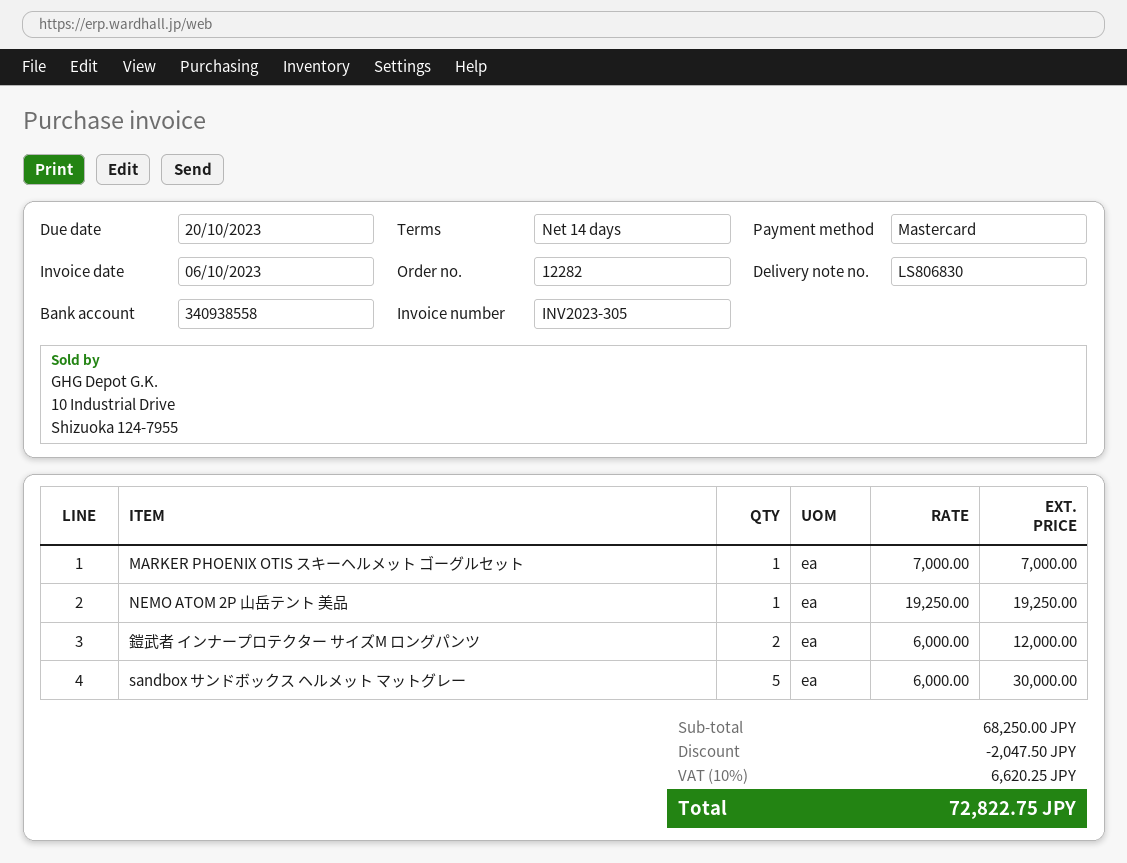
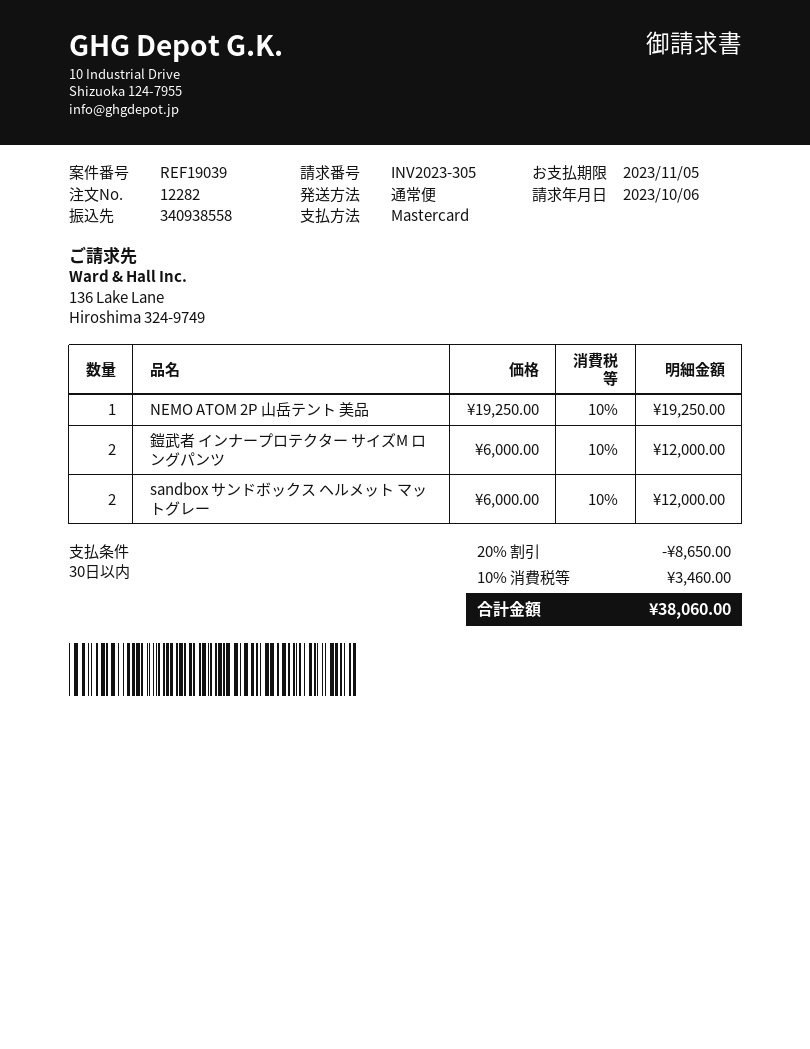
payment terms: 14 days -> 30 days
due date: 2023-10-20 -> 2023-11-05
MARKER PHOENIX OTIS スキーヘルメット ゴーグルセット: 1 x 7000.00 = 7000.00 -> none
sandbox サンドボックス ヘルメット マットグレー: 5 x 6000.00 = 30000.00 -> 2 x 6000.00 = 12000.00
discount: 2047.50 -> 8650.00
tax: 10% = 6620.25 -> 10% = 3460.00
total: 72822.75 -> 38060.00

